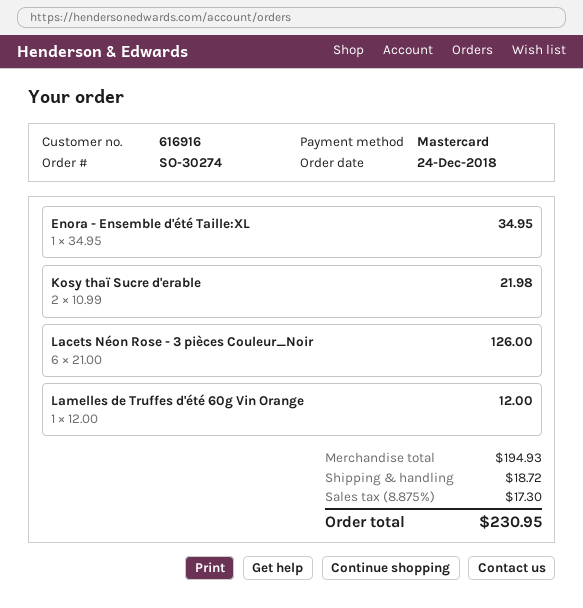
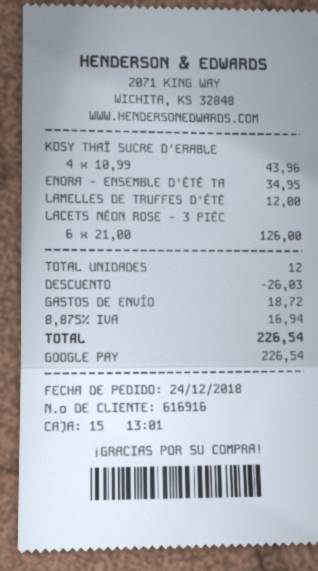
payment method: Mastercard -> Google Pay
Kosy thaï Sucre d'erable: 2 x 10.99 = 21.98 -> 4 x 10.99 = 43.96
discount: none -> 26.03
tax: 8.875% = 17.30 -> 8.875% = 16.94
total: 230.95 -> 226.54

